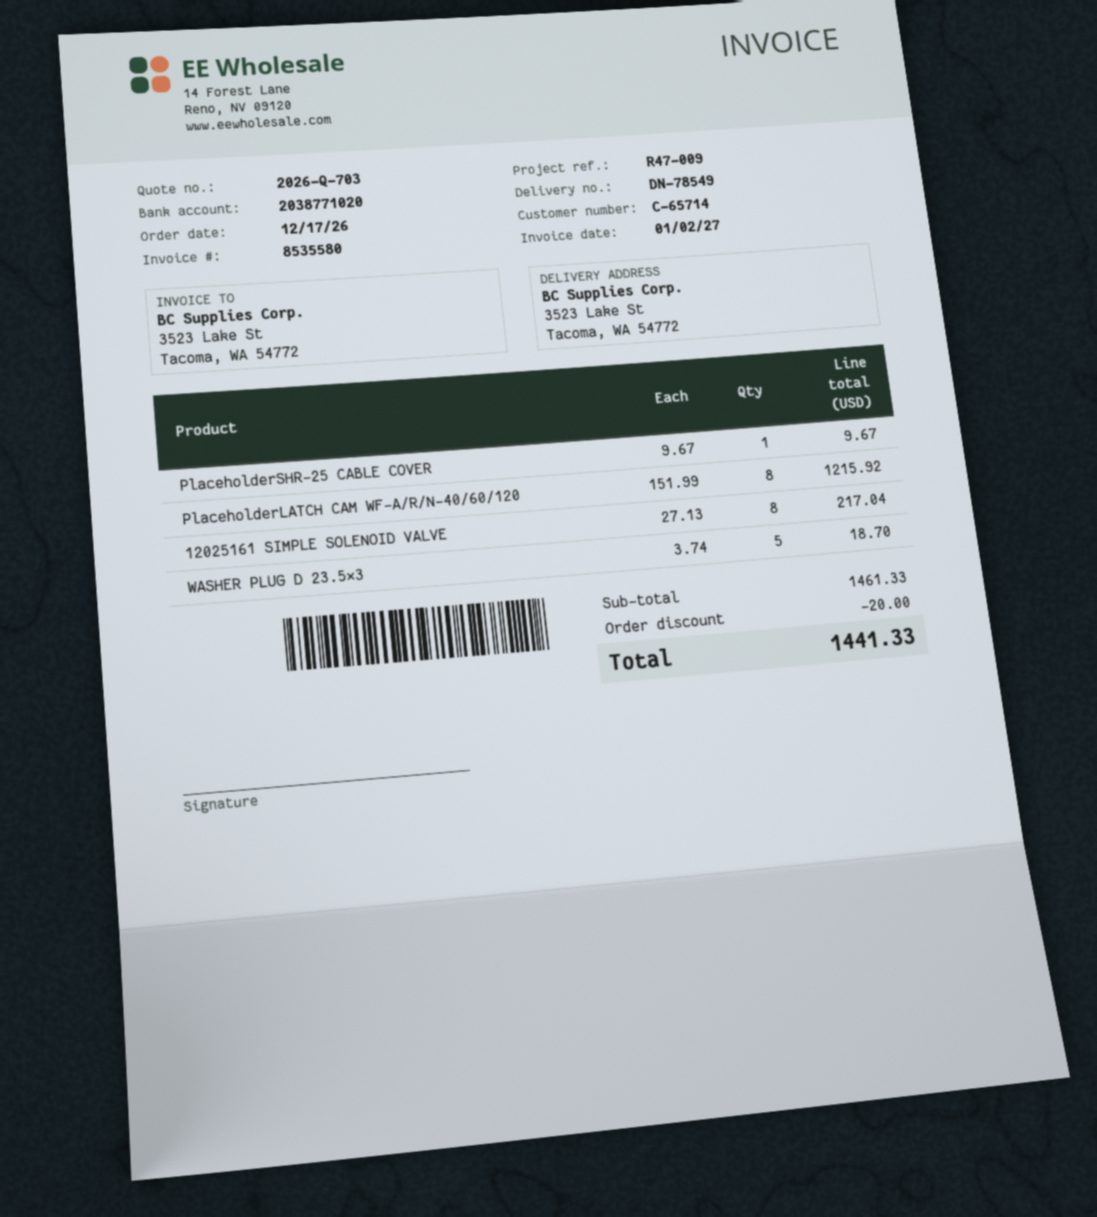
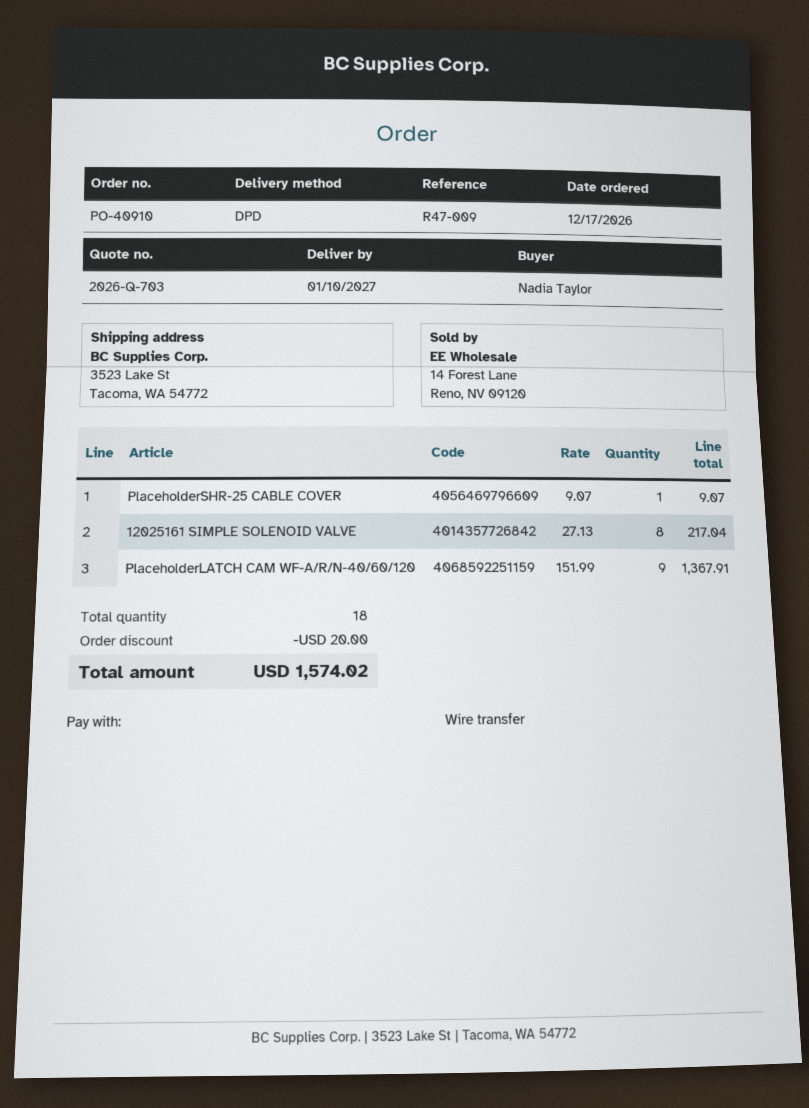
PlaceholderSHR-25 CABLE COVER: 1 x 9.67 = 9.67 -> 1 x 9.07 = 9.07
PlaceholderLATCH CAM WF-A/R/N-40/60/120: 8 x 151.99 = 1215.92 -> 9 x 151.99 = 1367.91
WASHER PLUG D 23.5×3: 5 x 3.74 = 18.70 -> none
total: 1441.33 -> 1574.02

